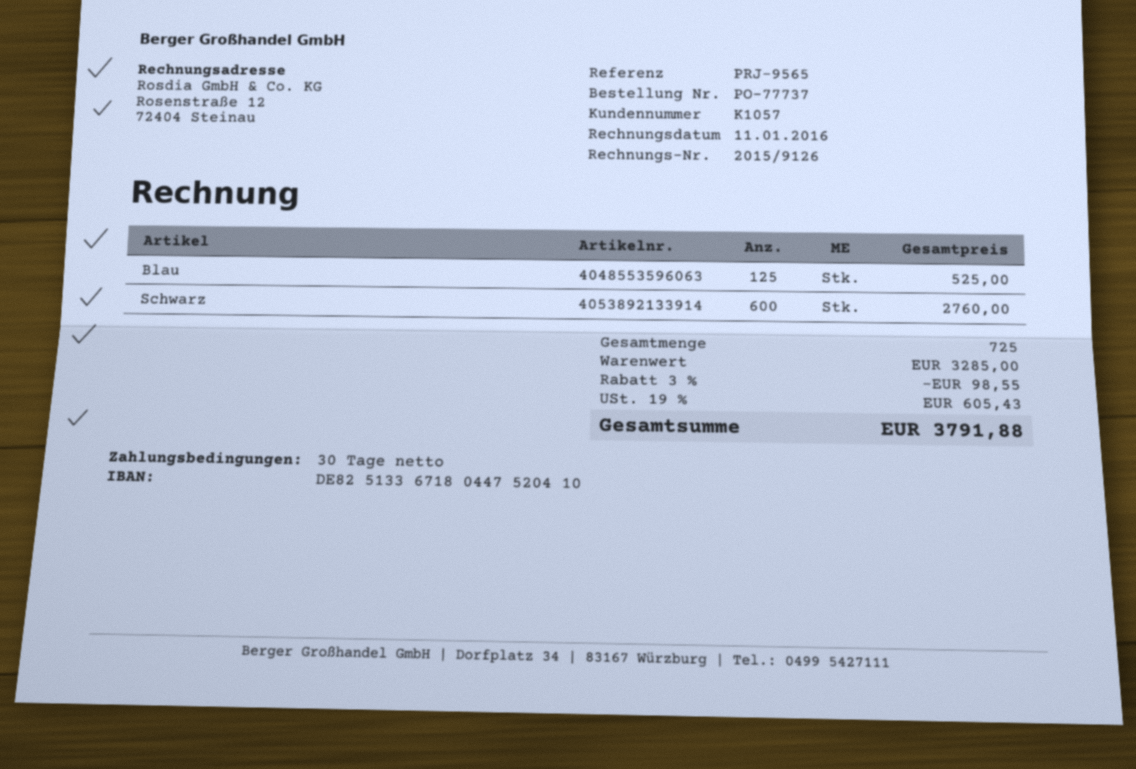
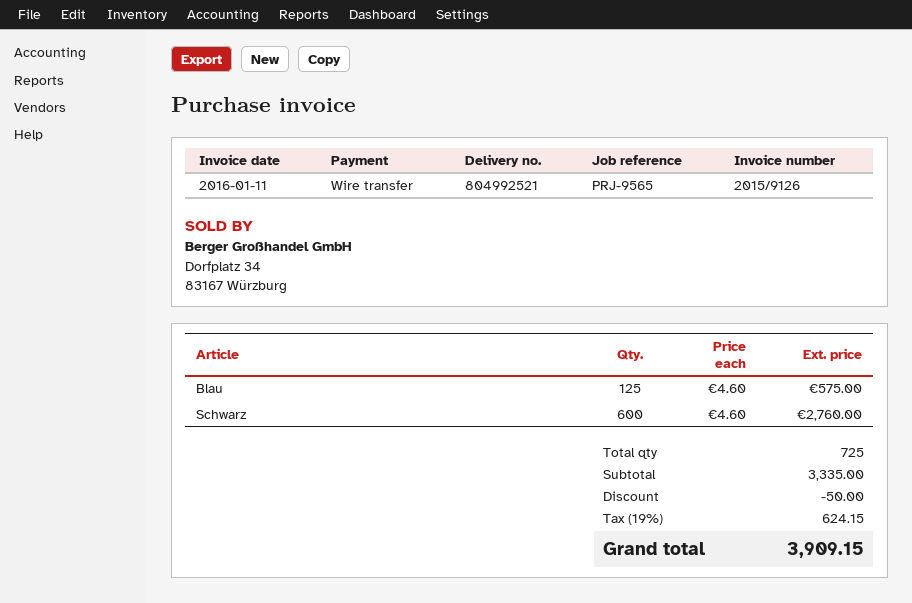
Blau: 125 for 525.00 -> 125 for 575.00
subtotal: 3285.00 -> 3335.00
discount: 98.55 -> 50.00
tax: 19% = 605.43 -> 19% = 624.15
total: 3791.88 -> 3909.15

